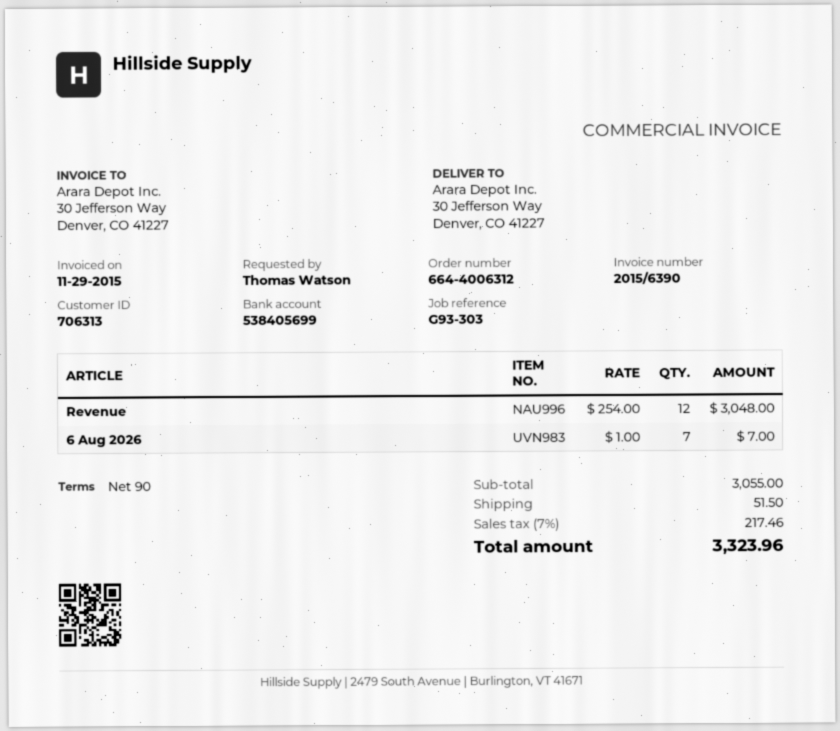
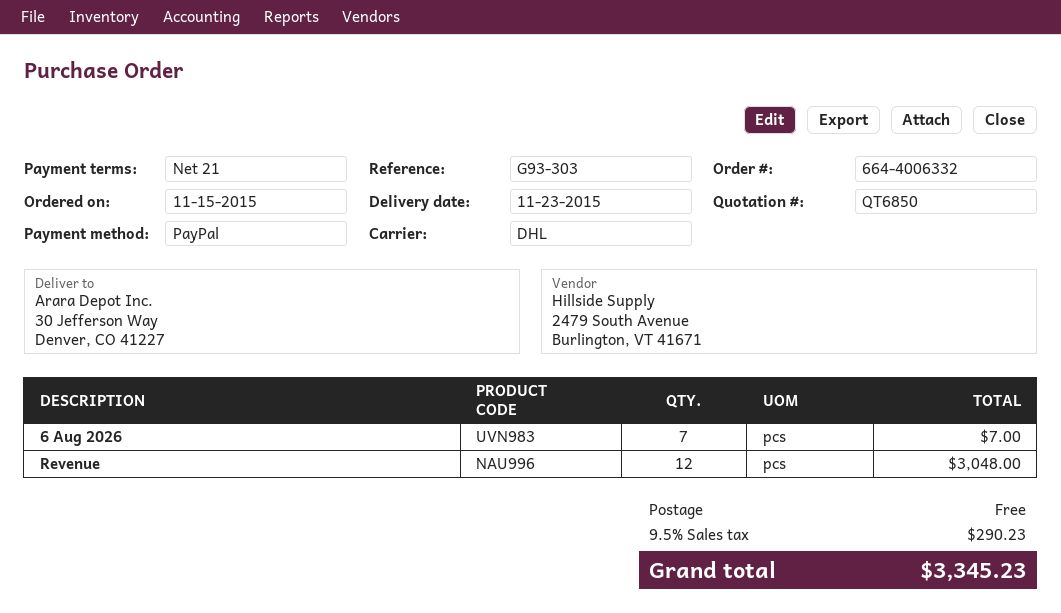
order number: 664-4006312 -> 664-4006332
payment terms: 90 days -> 21 days
shipping: 51.50 -> 0.00
tax: 7% = 217.46 -> 9.5% = 290.23
total: 3323.96 -> 3345.23

